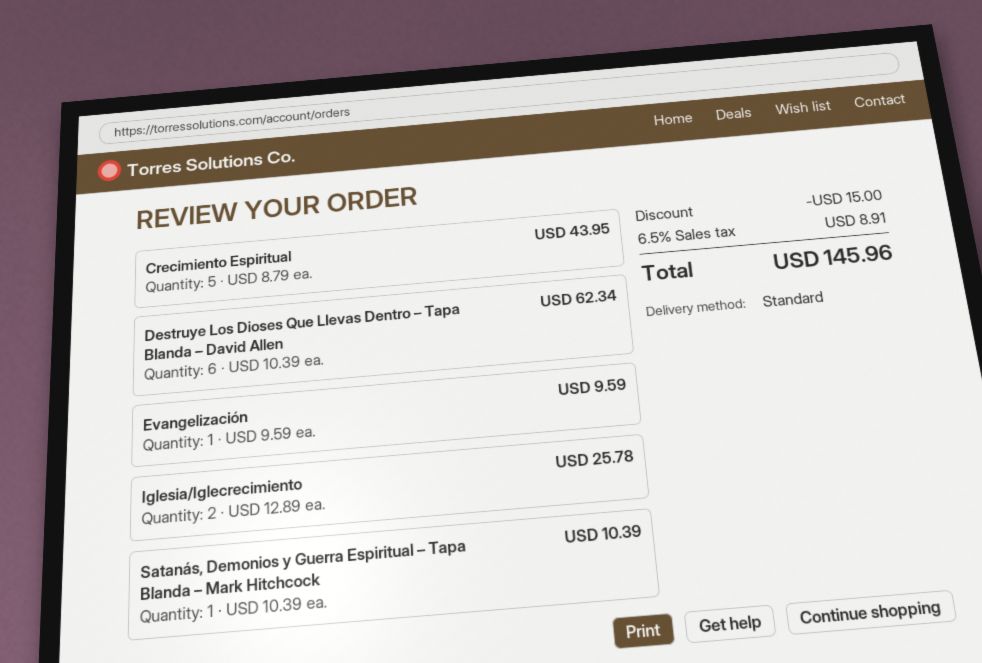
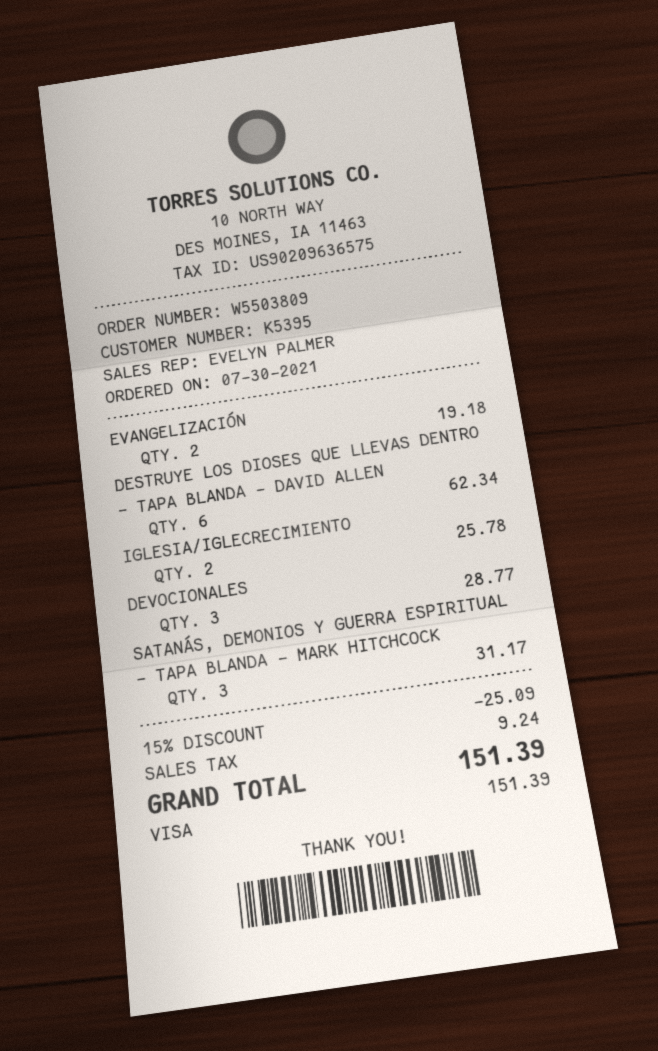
Crecimiento Espiritual: 5 for 43.95 -> none
Evangelización: 1 for 9.59 -> 2 for 19.18
Satanás, Demonios y Guerra Espiritual – Tapa Blanda – Mark Hitchcock: 1 for 10.39 -> 3 for 31.17
DEVOCIONALES: none -> 3 for 28.77
discount: 15.00 -> 25.09
tax: 8.91 -> 9.24
total: 145.96 -> 151.39

